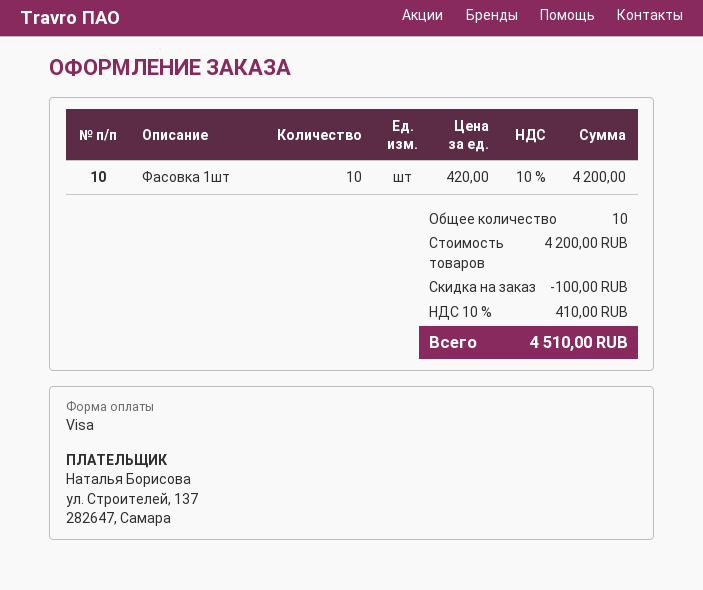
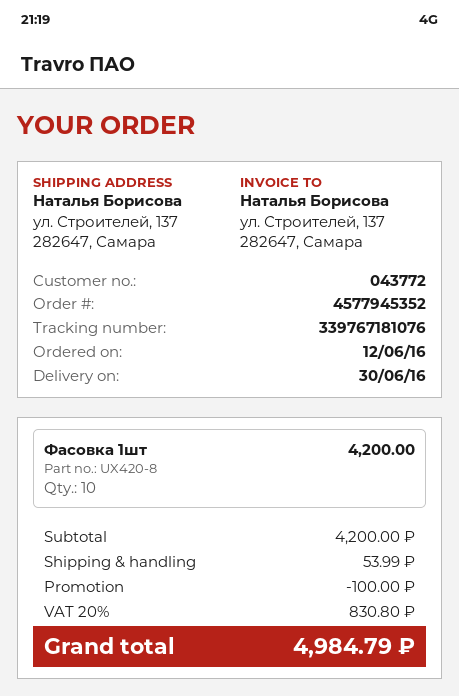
shipping: none -> 53.99
tax: 10% = 410.00 -> 20% = 830.80
total: 4510.00 -> 4984.79

